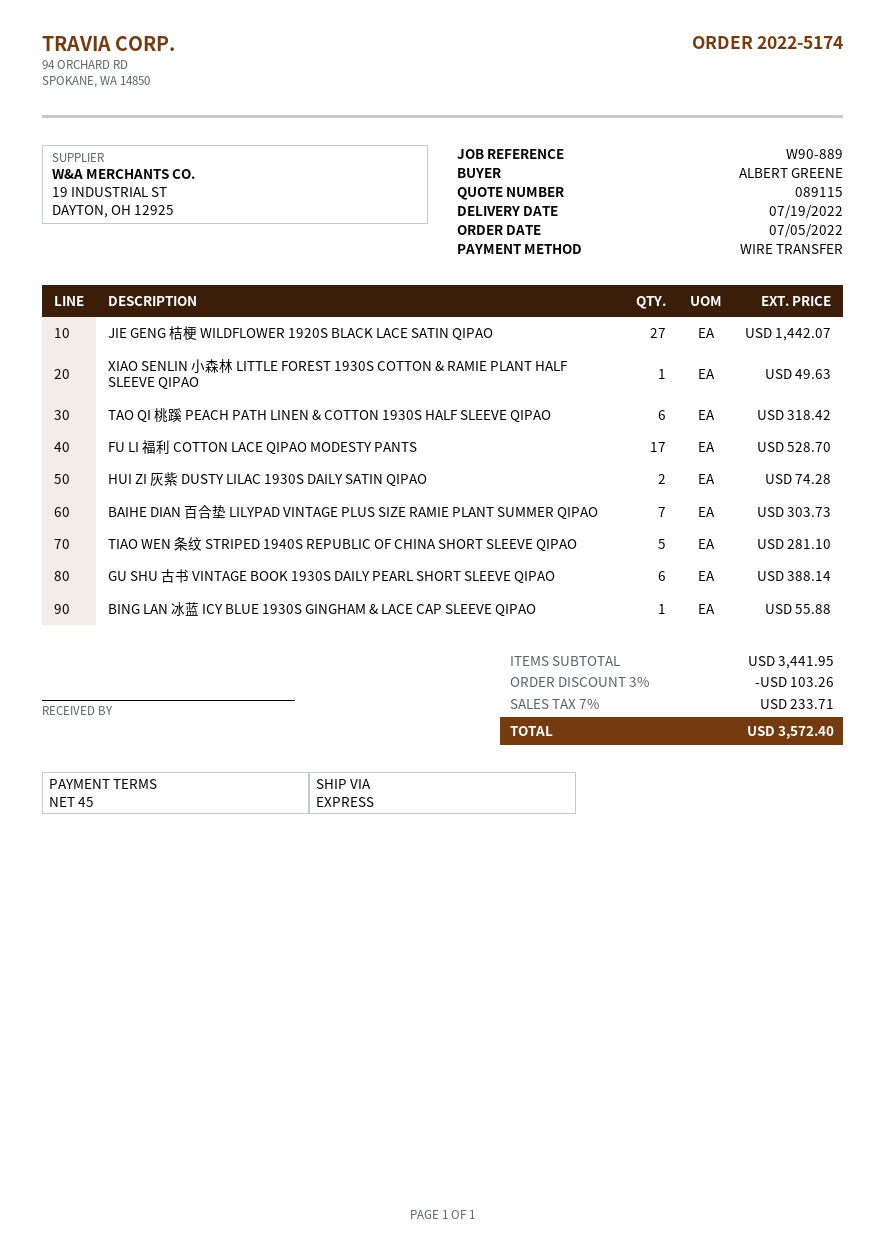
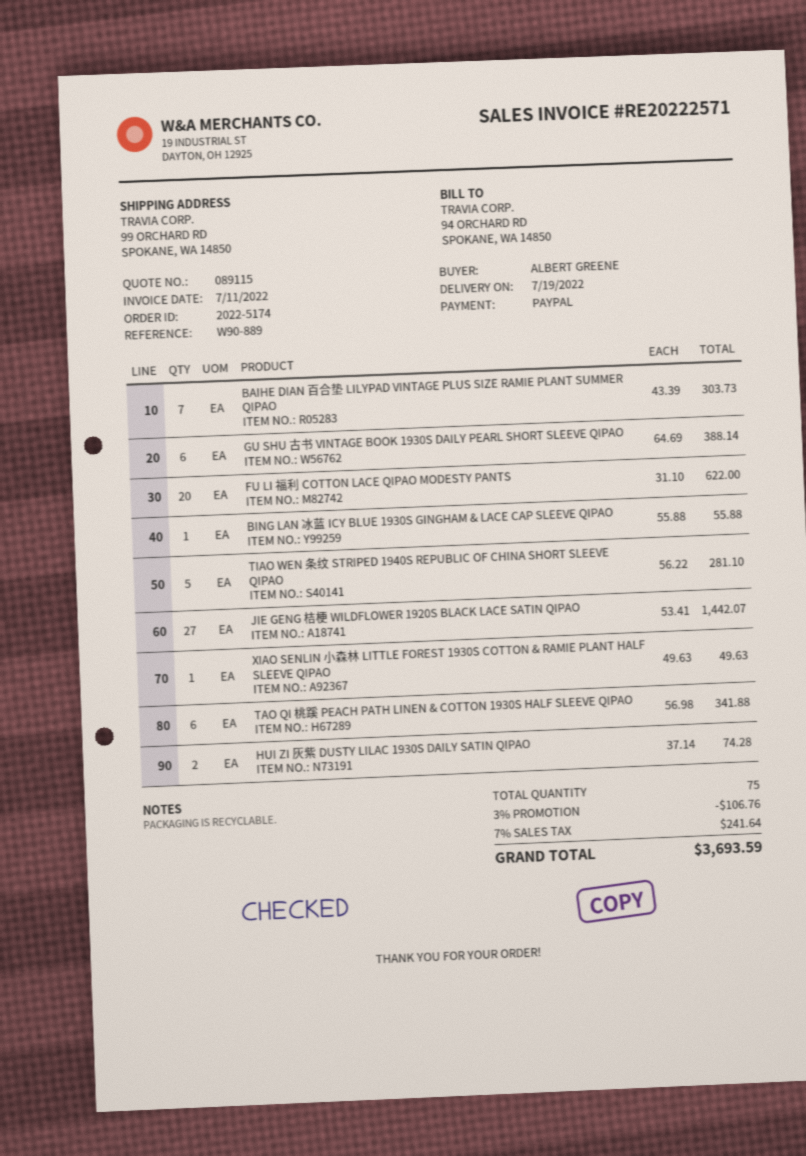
payment method: bank transfer -> PayPal
TAO QI 桃蹊 PEACH PATH LINEN & COTTON 1930S HALF SLEEVE QIPAO: 6 for 318.42 -> 6 for 341.88
FU LI 福利 COTTON LACE QIPAO MODESTY PANTS: 17 for 528.70 -> 20 for 622.00
discount: 3% = 103.26 -> 3% = 106.76
tax: 7% = 233.71 -> 7% = 241.64
total: 3572.40 -> 3693.59

